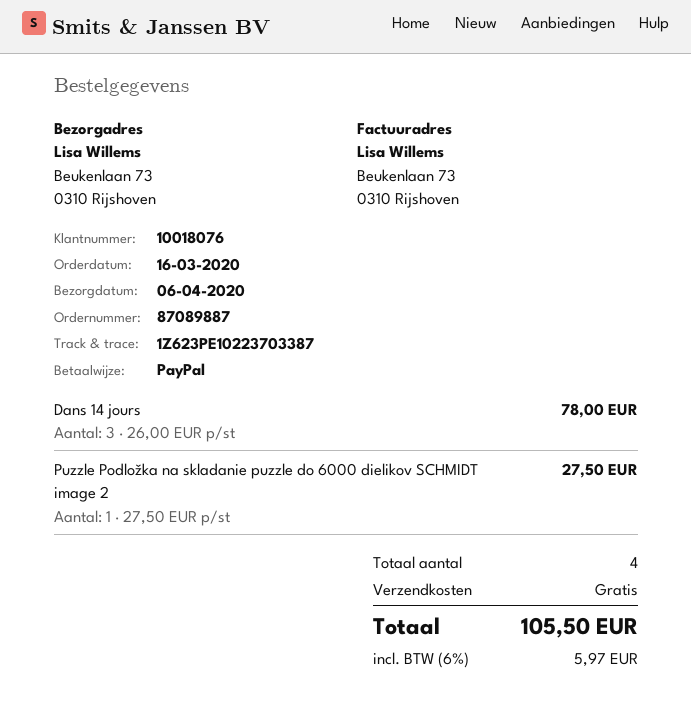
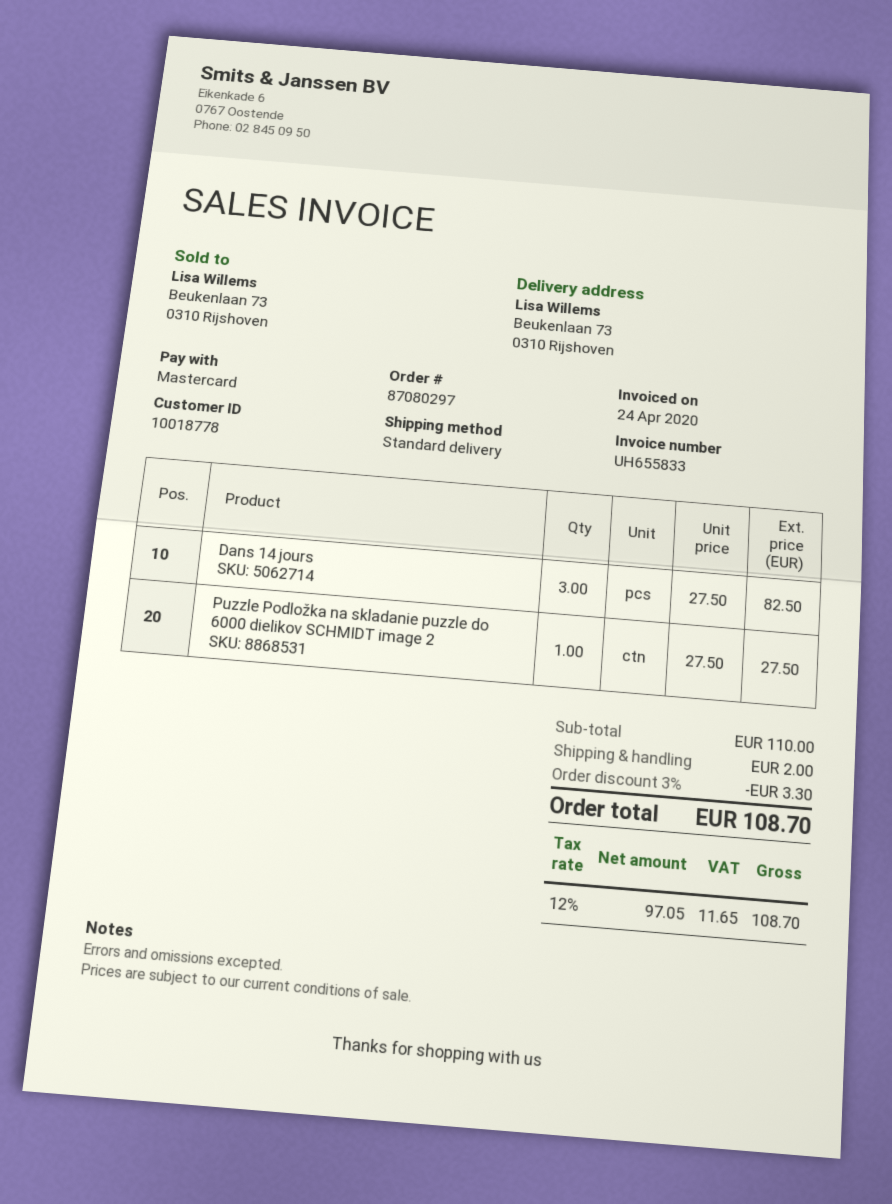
order number: 87089887 -> 87080297
customer number: 10018076 -> 10018778
payment method: PayPal -> Mastercard
Dans 14 jours: 3 x 26.00 = 78.00 -> 3 x 27.50 = 82.50
discount: none -> 3% = 3.30
shipping: 0.00 -> 2.00
tax: 6% = 5.97 -> 12% = 11.65
total: 105.50 -> 108.70

